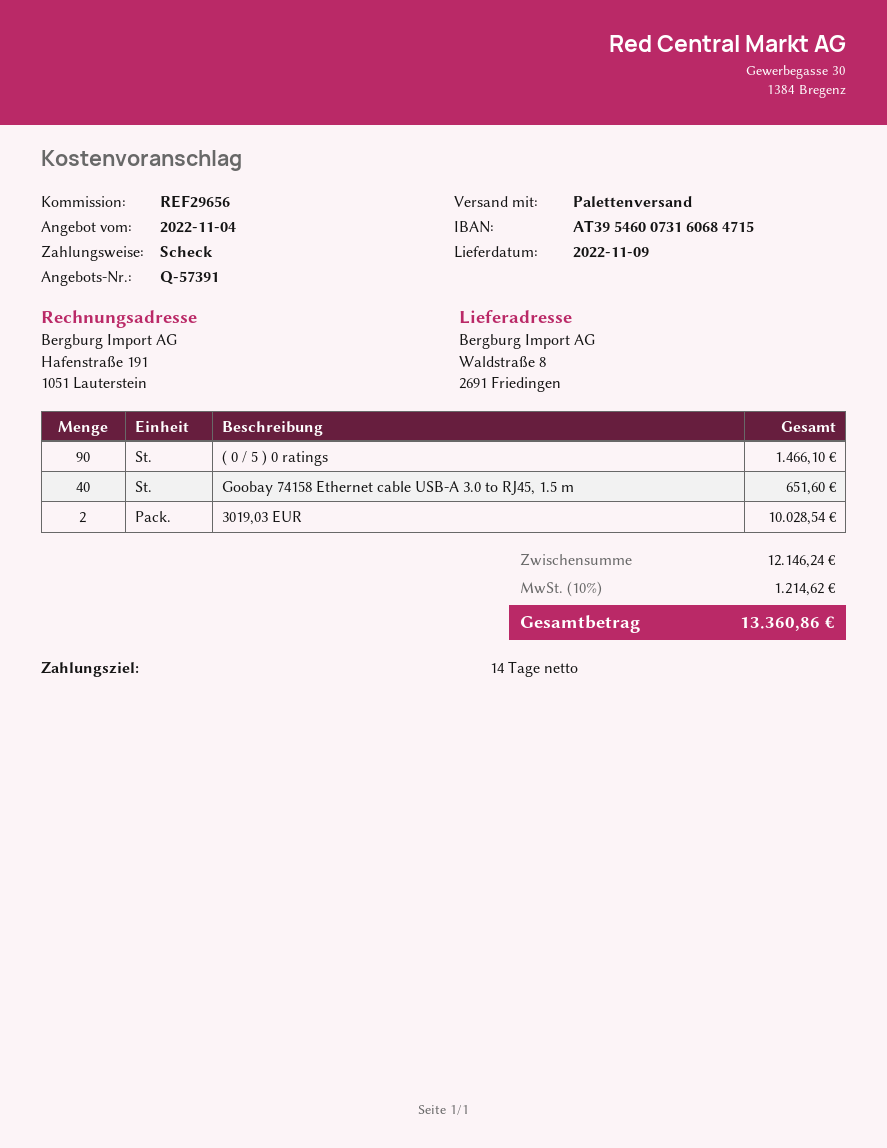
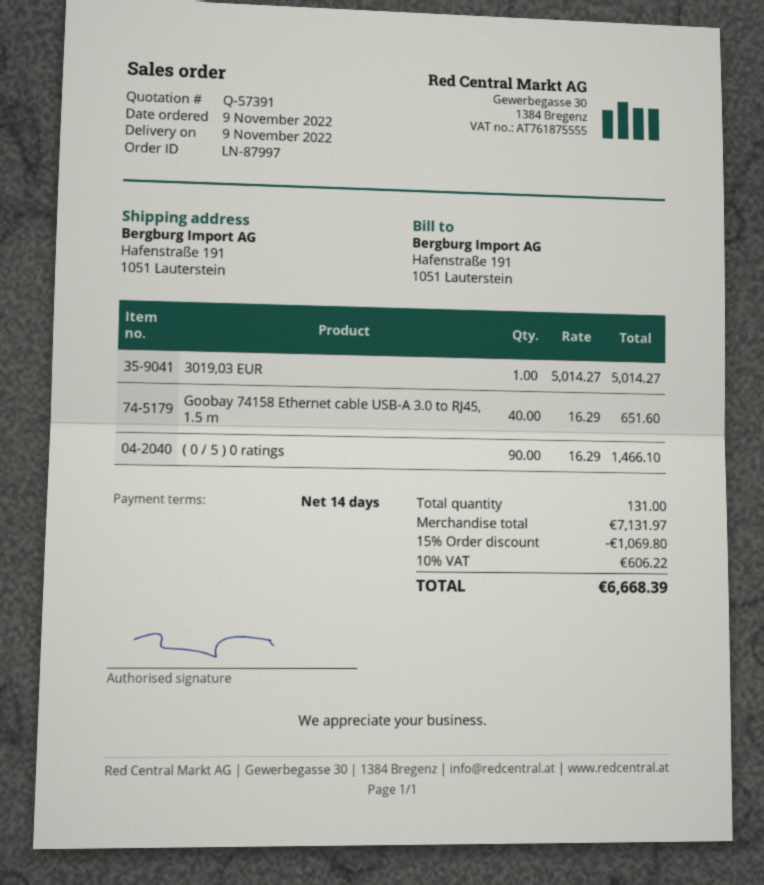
ship to: Waldstraße 8, 2691 Friedingen -> Hafenstraße 191, 1051 Lauterstein
3019,03 EUR: 2 for 10028.54 -> 1 for 5014.27
subtotal: 12146.24 -> 7131.97
discount: none -> 15% = 1069.80
tax: 10% = 1214.62 -> 10% = 606.22
total: 13360.86 -> 6668.39

